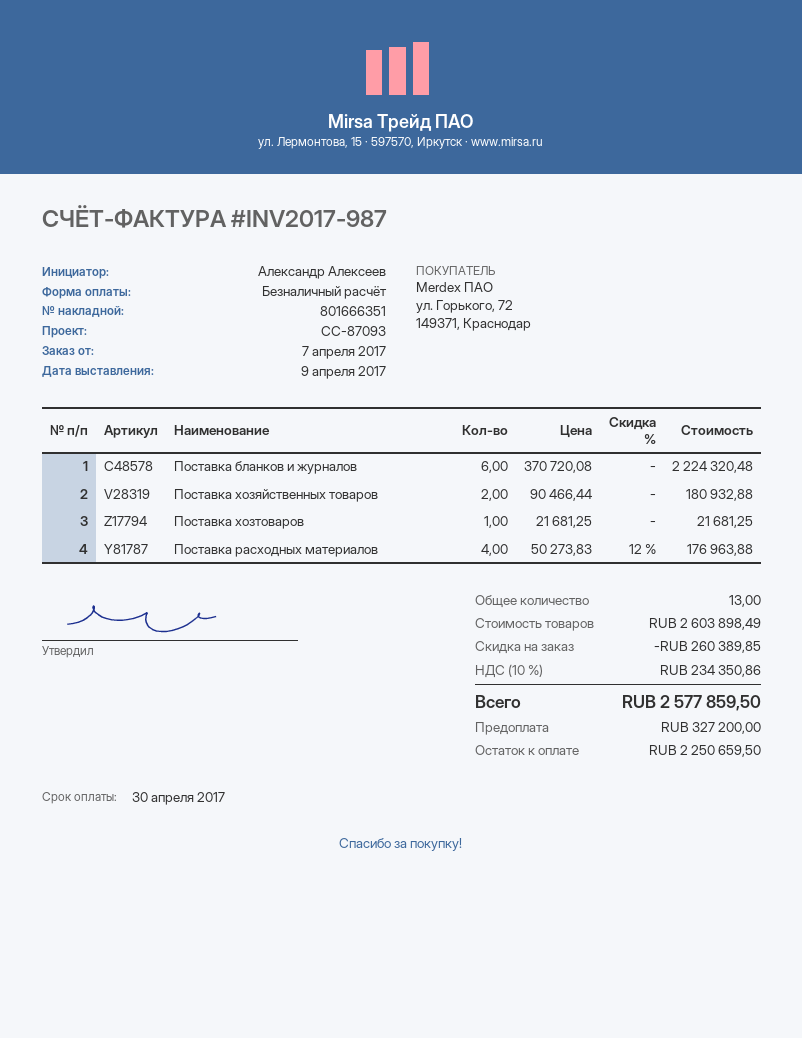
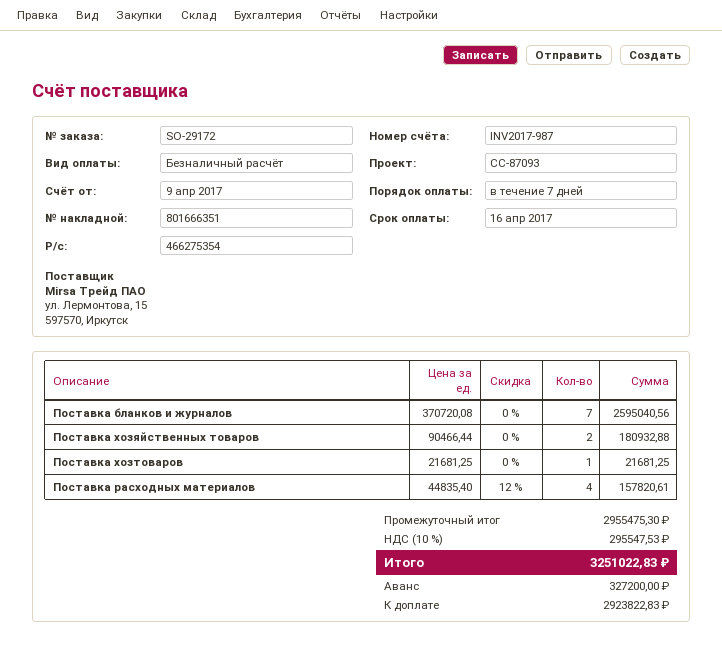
due date: 2017-04-30 -> 2017-04-16
Поставка бланков и журналов: 6 x 370720.08 = 2224320.48 -> 7 x 370720.08 = 2595040.56
Поставка расходных материалов: 4 x 50273.83 - 12% = 176963.88 -> 4 x 44835.40 - 12% = 157820.61
subtotal: 2603898.49 -> 2955475.30
discount: 260389.85 -> none
tax: 10% = 234350.86 -> 10% = 295547.53
total: 2577859.50 -> 3251022.83
balance: 2250659.50 -> 2923822.83

